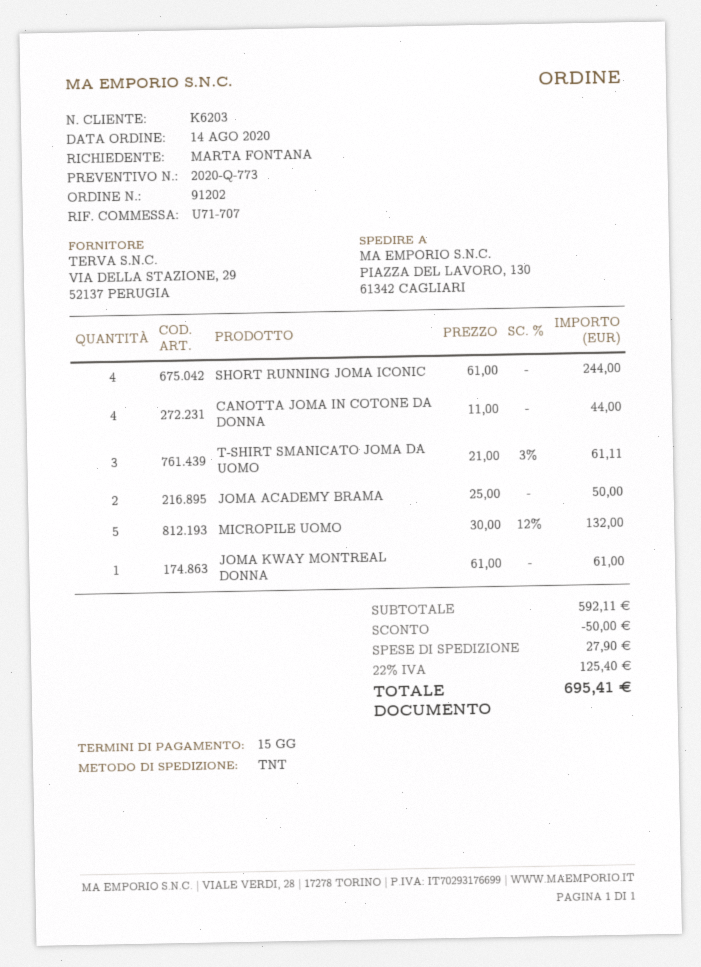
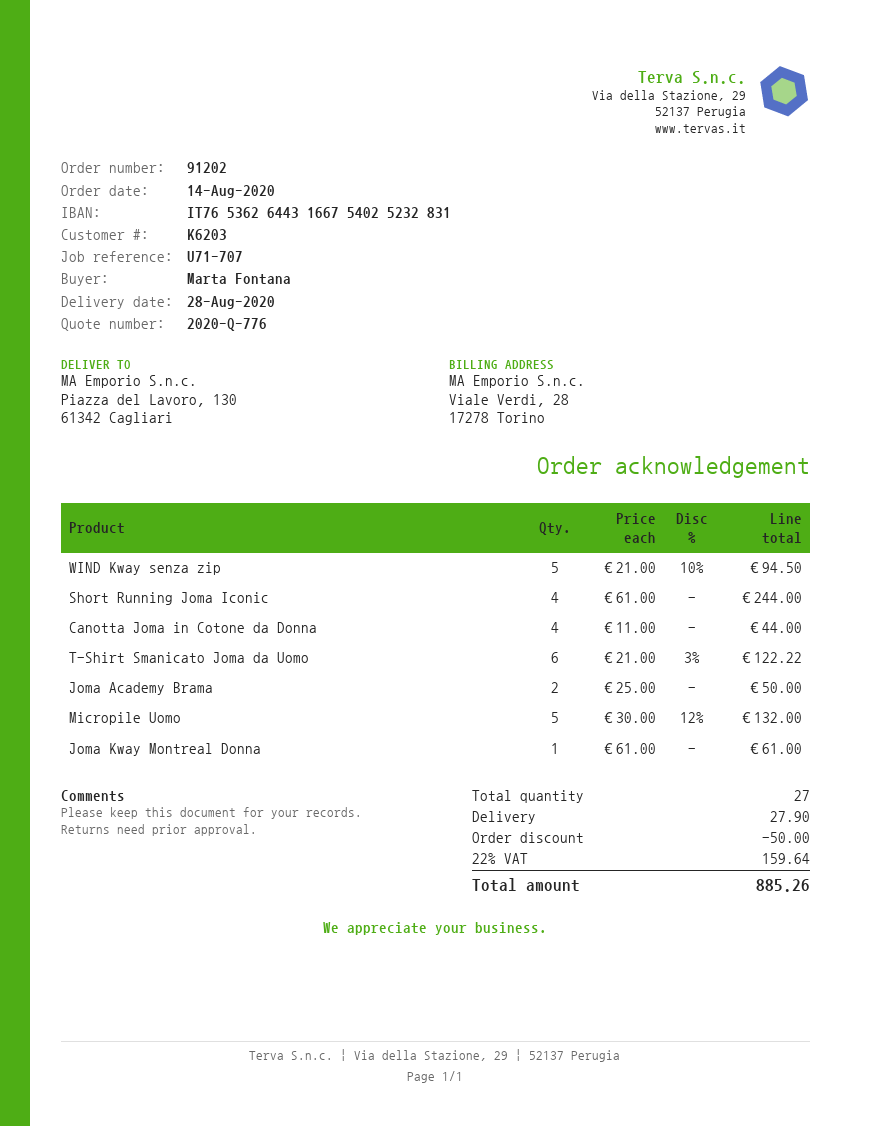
quote number: 2020-Q-773 -> 2020-Q-776
T-SHIRT SMANICATO JOMA DA UOMO: 3 x 21.00 - 3% = 61.11 -> 6 x 21.00 - 3% = 122.22
WIND Kway senza zip: none -> 5 x 21.00 - 10% = 94.50
tax: 22% = 125.40 -> 22% = 159.64
total: 695.41 -> 885.26

